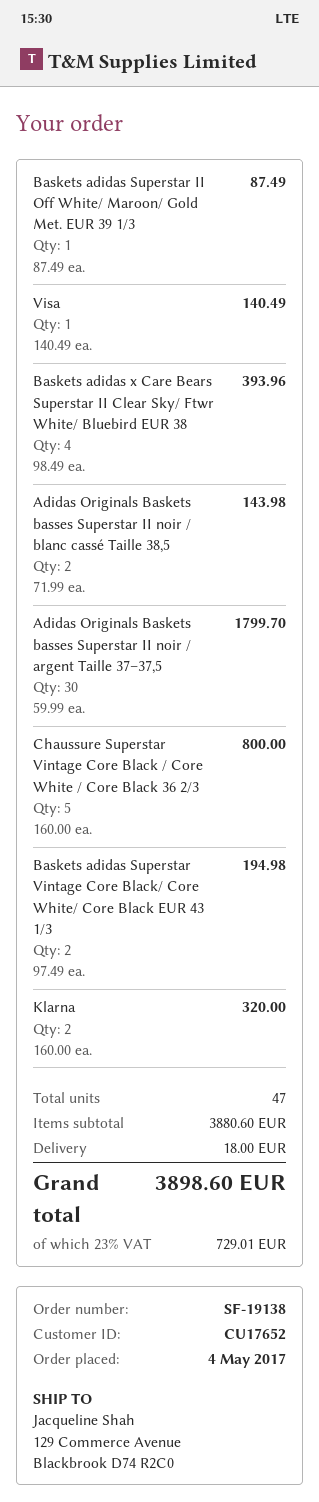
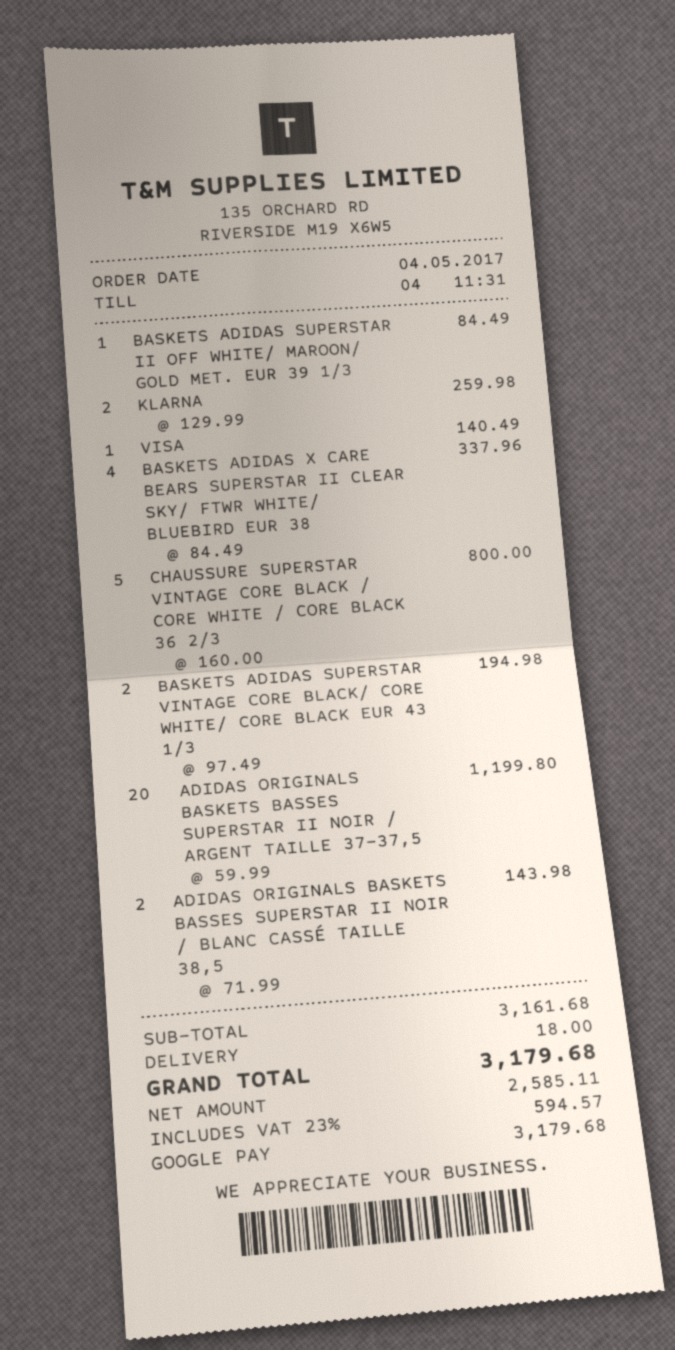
Baskets adidas Superstar II Off White/ Maroon/ Gold Met. EUR 39 1/3: 1 x 87.49 = 87.49 -> 1 x 84.49 = 84.49
Baskets adidas x Care Bears Superstar II Clear Sky/ Ftwr White/ Bluebird EUR 38: 4 x 98.49 = 393.96 -> 4 x 84.49 = 337.96
Adidas Originals Baskets basses Superstar II noir / argent Taille 37–37,5: 30 x 59.99 = 1799.70 -> 20 x 59.99 = 1199.80
Klarna: 2 x 160.00 = 320.00 -> 2 x 129.99 = 259.98
subtotal: 3880.60 -> 3161.68
tax: 23% = 729.01 -> 23% = 594.57
total: 3898.60 -> 3179.68

